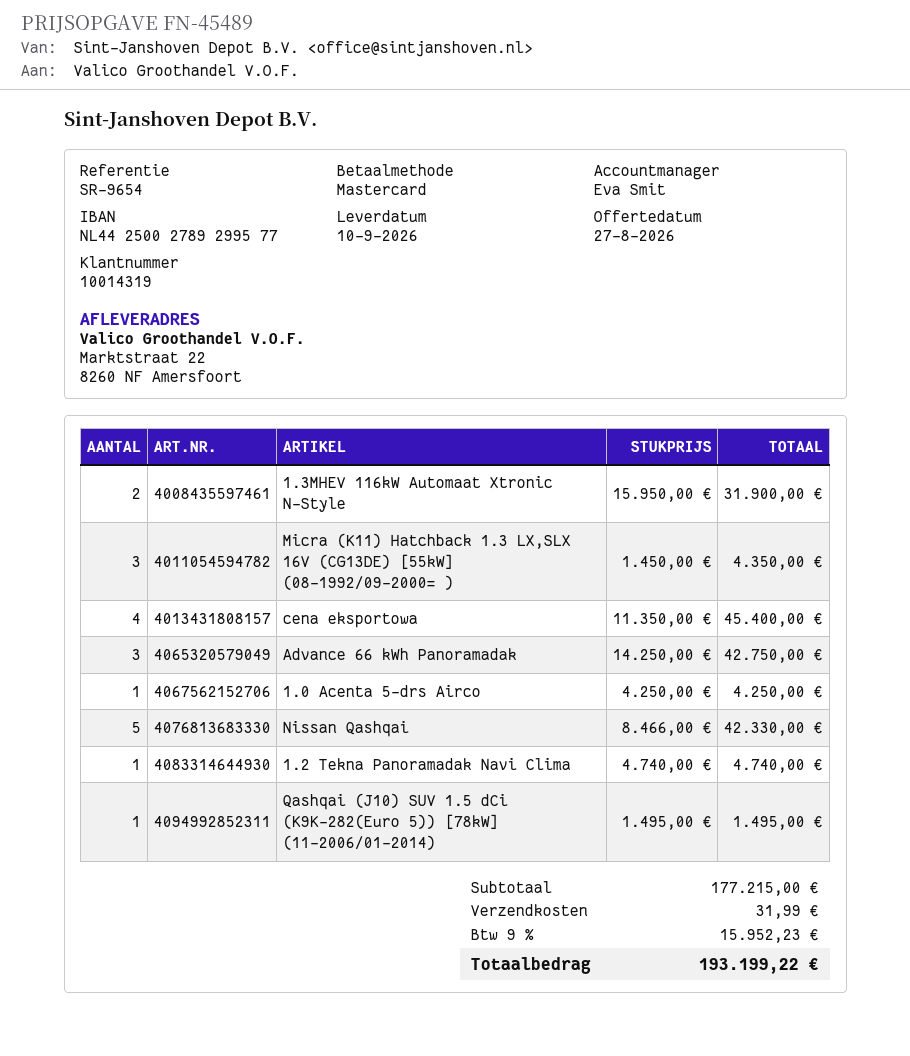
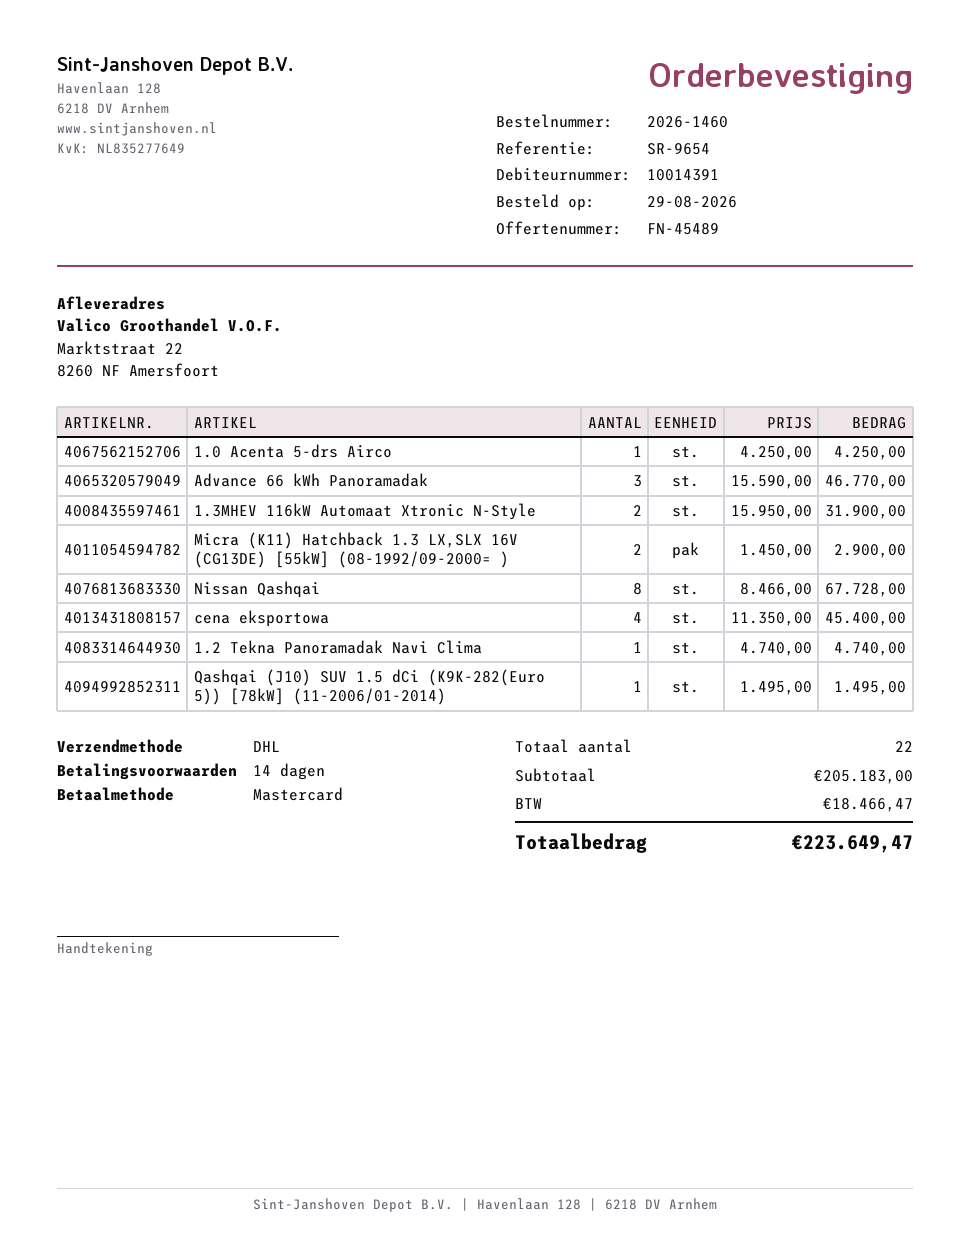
customer number: 10014319 -> 10014391
Micra (K11) Hatchback 1.3 LX,SLX 16V (CG13DE) [55kW] (08-1992/09-2000= ): 3 x 1450.00 = 4350.00 -> 2 x 1450.00 = 2900.00
Advance 66 kWh Panoramadak: 3 x 14250.00 = 42750.00 -> 3 x 15590.00 = 46770.00
Nissan Qashqai: 5 x 8466.00 = 42330.00 -> 8 x 8466.00 = 67728.00
subtotal: 177215.00 -> 205183.00
shipping: 31.99 -> none
tax: 15952.23 -> 18466.47
total: 193199.22 -> 223649.47

